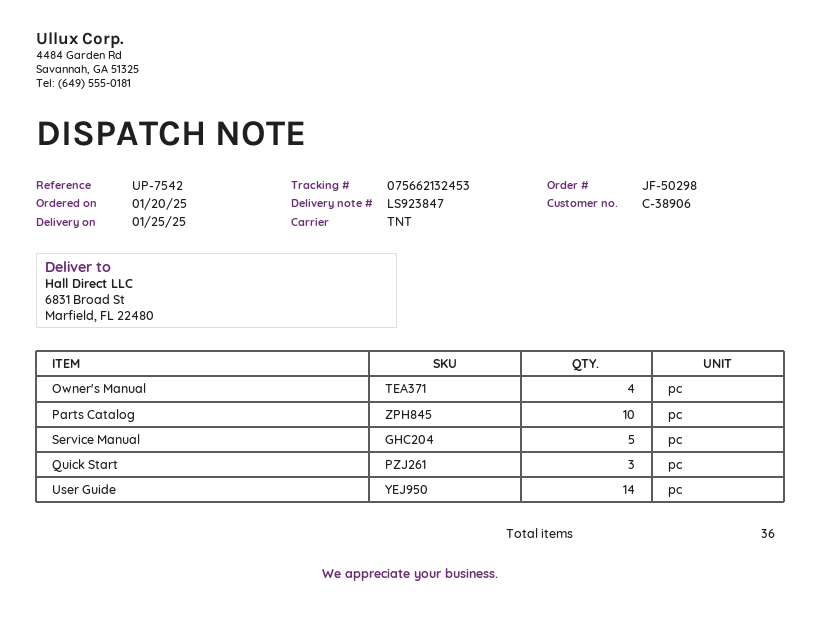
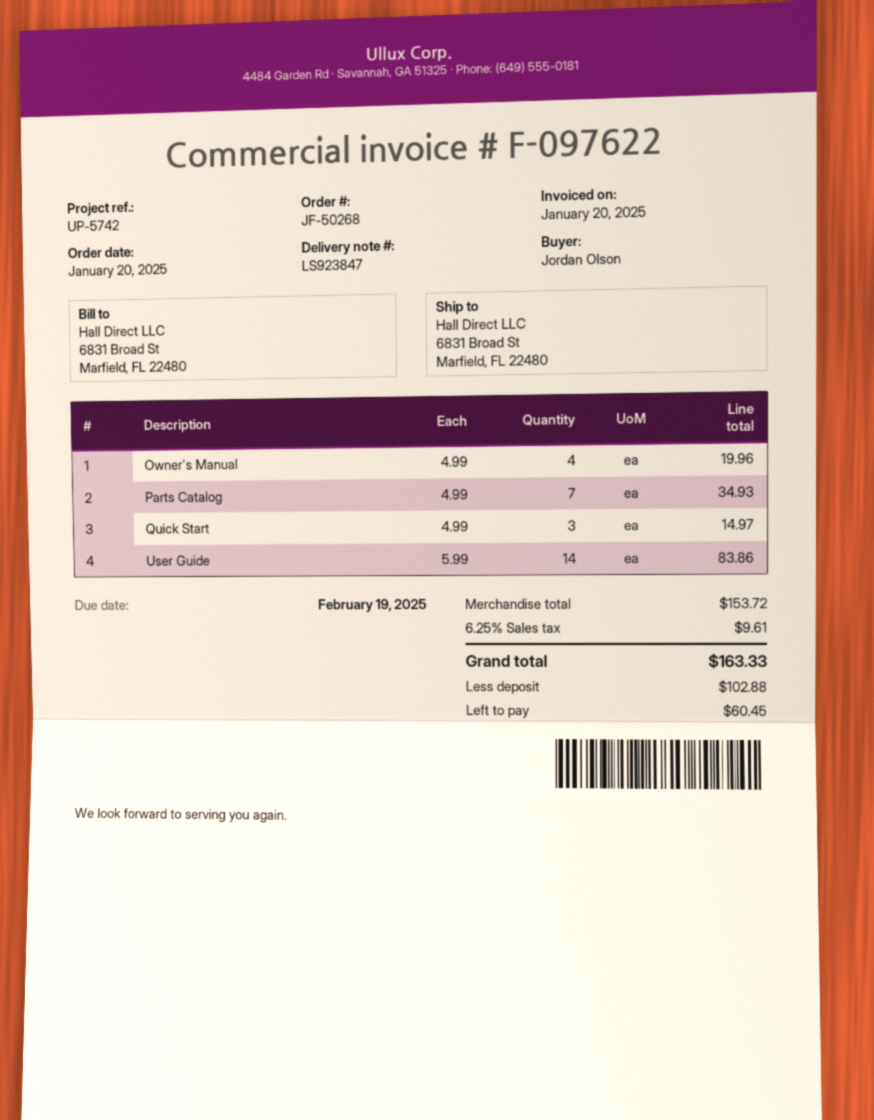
order number: JF-50298 -> JF-50268
reference: UP-7542 -> UP-5742
Parts Catalog: 10 -> 7
Service Manual: 5 -> none

